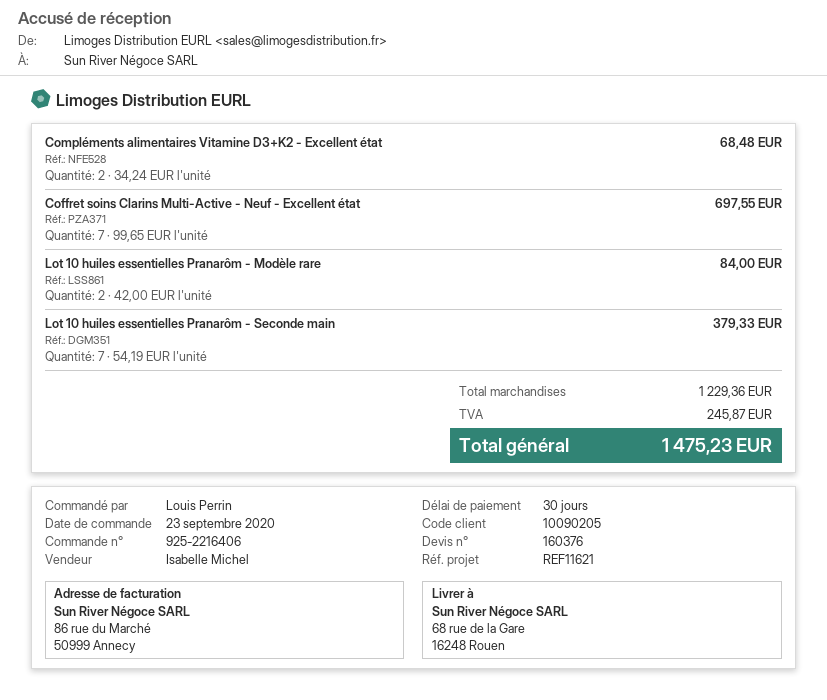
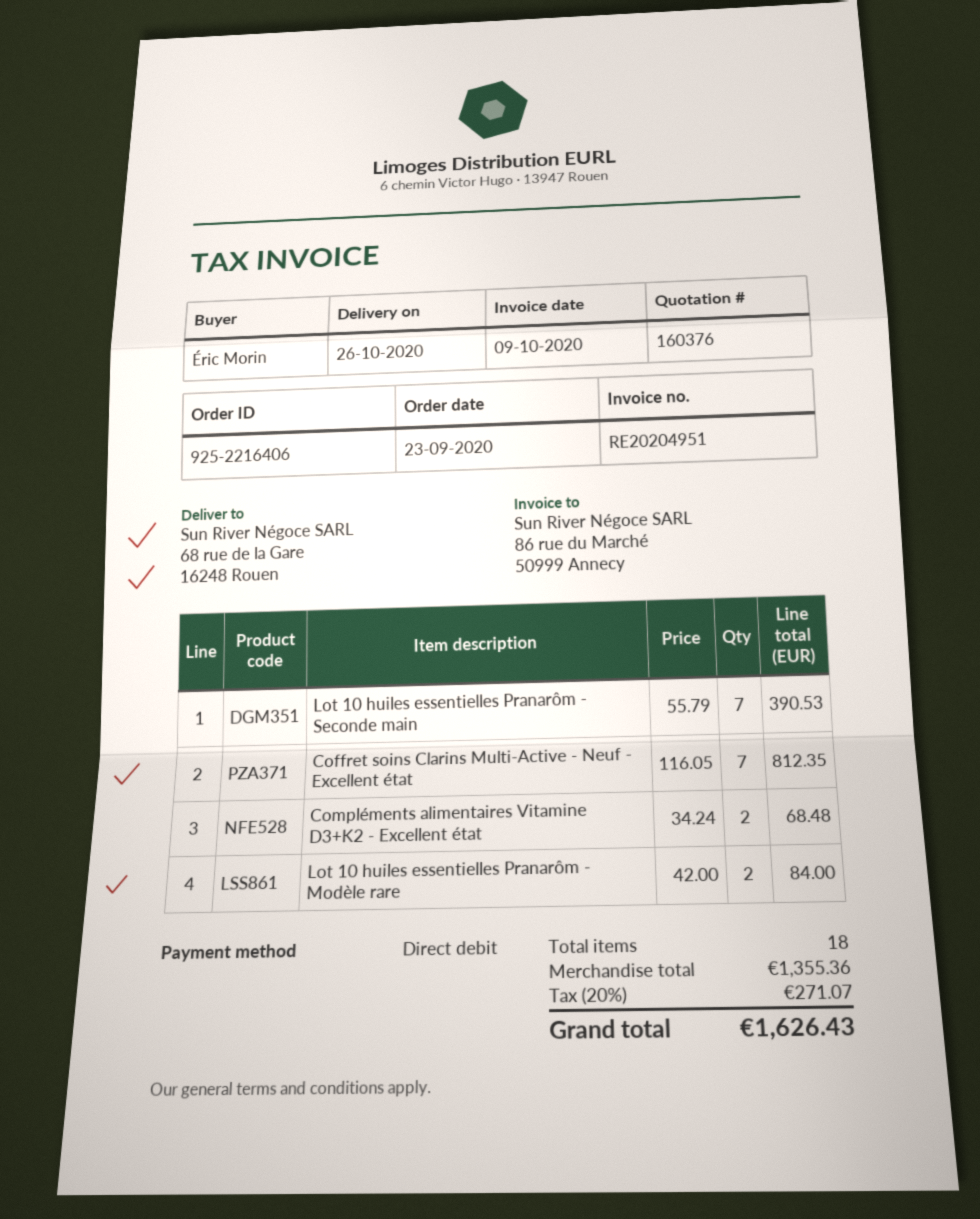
ordered by: Louis Perrin -> Éric Morin
Coffret soins Clarins Multi-Active - Neuf - Excellent état: 7 x 99.65 = 697.55 -> 7 x 116.05 = 812.35
Lot 10 huiles essentielles Pranarôm - Seconde main: 7 x 54.19 = 379.33 -> 7 x 55.79 = 390.53
subtotal: 1229.36 -> 1355.36
tax: 245.87 -> 271.07
total: 1475.23 -> 1626.43

